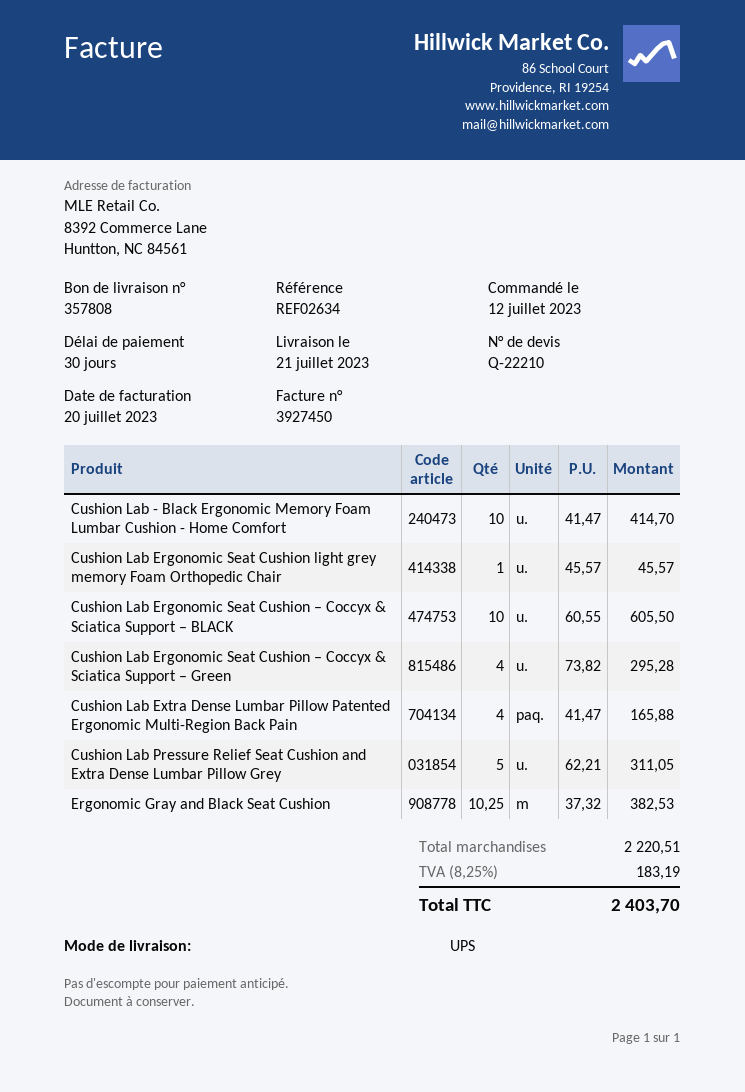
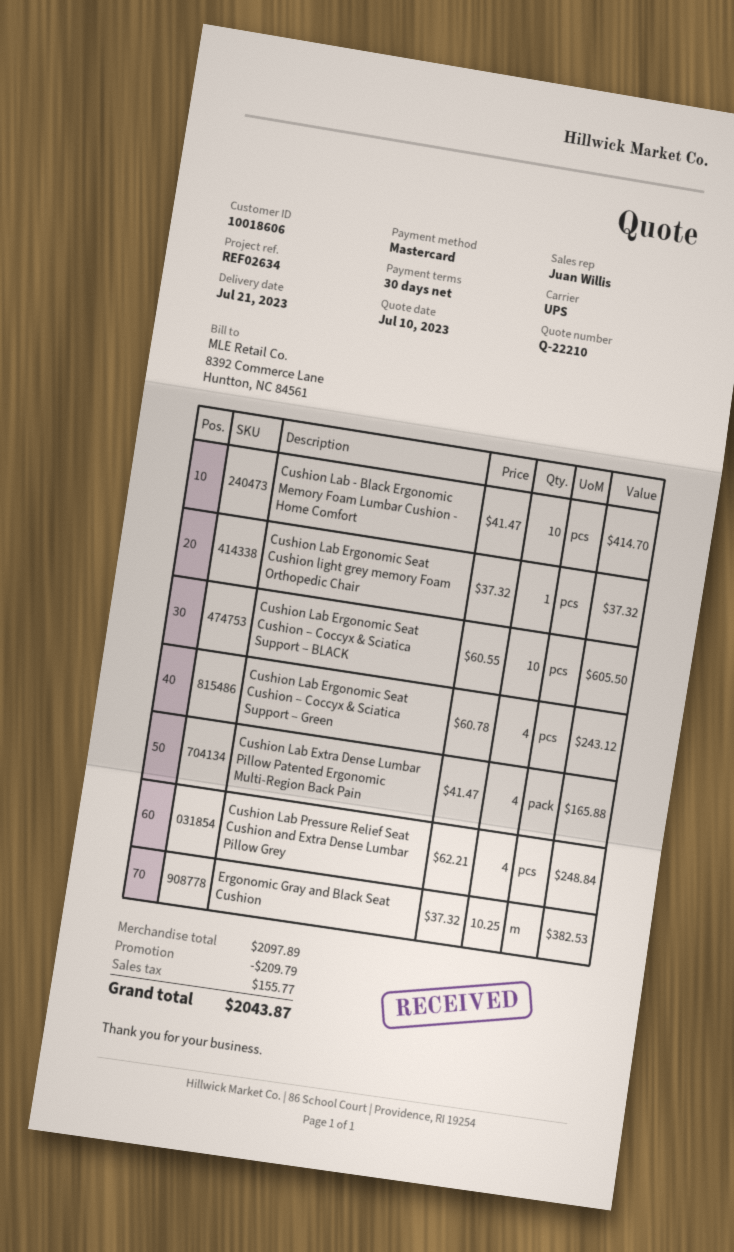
Cushion Lab Ergonomic Seat Cushion light grey memory Foam Orthopedic Chair: 1 x 45.57 = 45.57 -> 1 x 37.32 = 37.32
Cushion Lab Ergonomic Seat Cushion – Coccyx & Sciatica Support – Green: 4 x 73.82 = 295.28 -> 4 x 60.78 = 243.12
Cushion Lab Pressure Relief Seat Cushion and Extra Dense Lumbar Pillow Grey: 5 x 62.21 = 311.05 -> 4 x 62.21 = 248.84
subtotal: 2220.51 -> 2097.89
discount: none -> 209.79
tax: 183.19 -> 155.77
total: 2403.70 -> 2043.87

